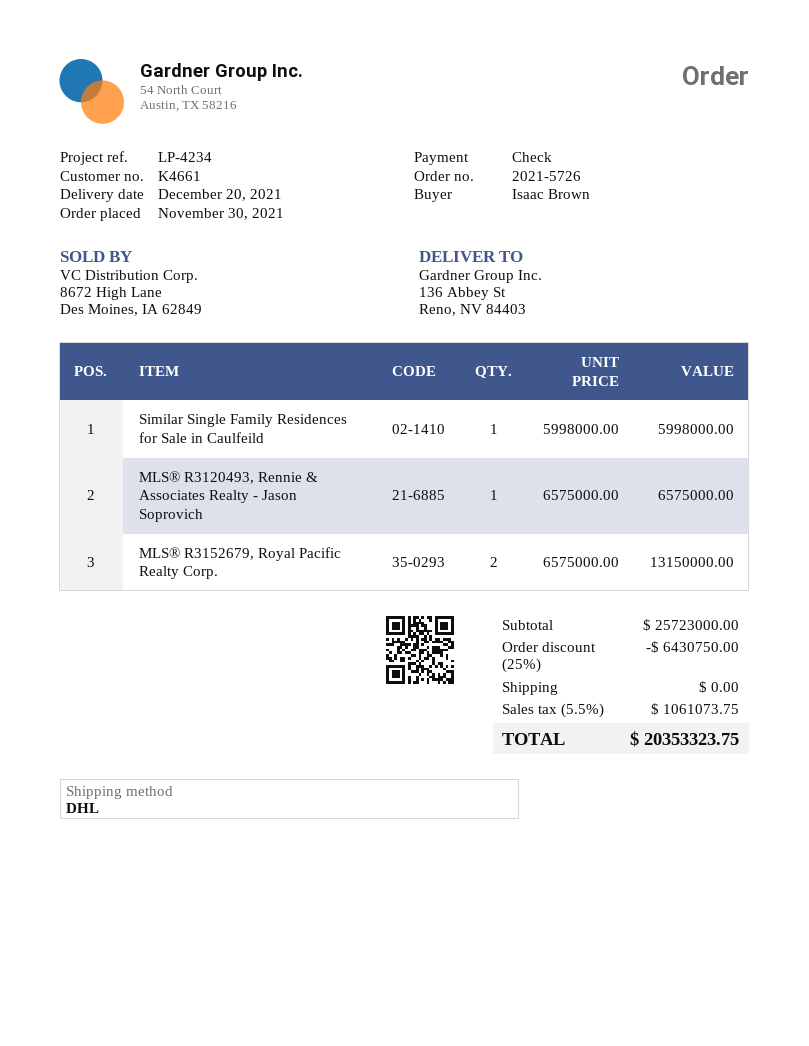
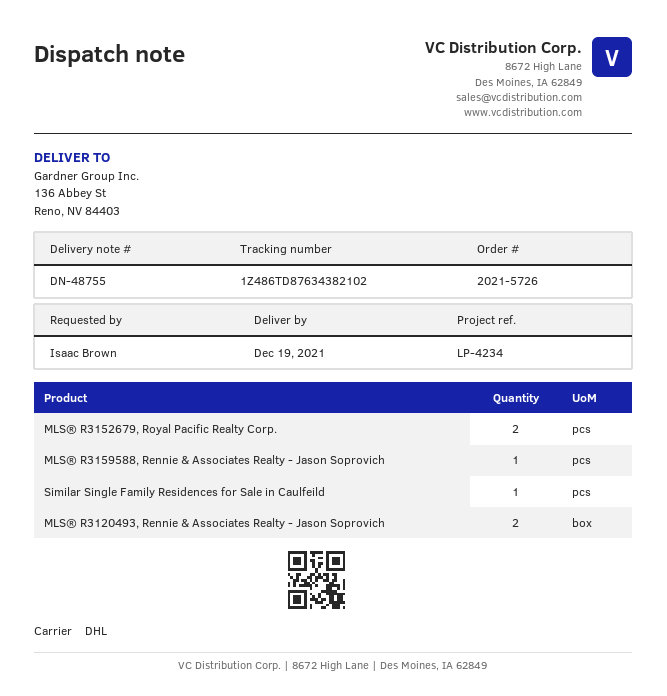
delivery date: 2021-12-20 -> 2021-12-19
MLS® R3120493, Rennie & Associates Realty - Jason Soprovich: 1 -> 2
MLS® R3159588, Rennie & Associates Realty - Jason Soprovich: none -> 1

